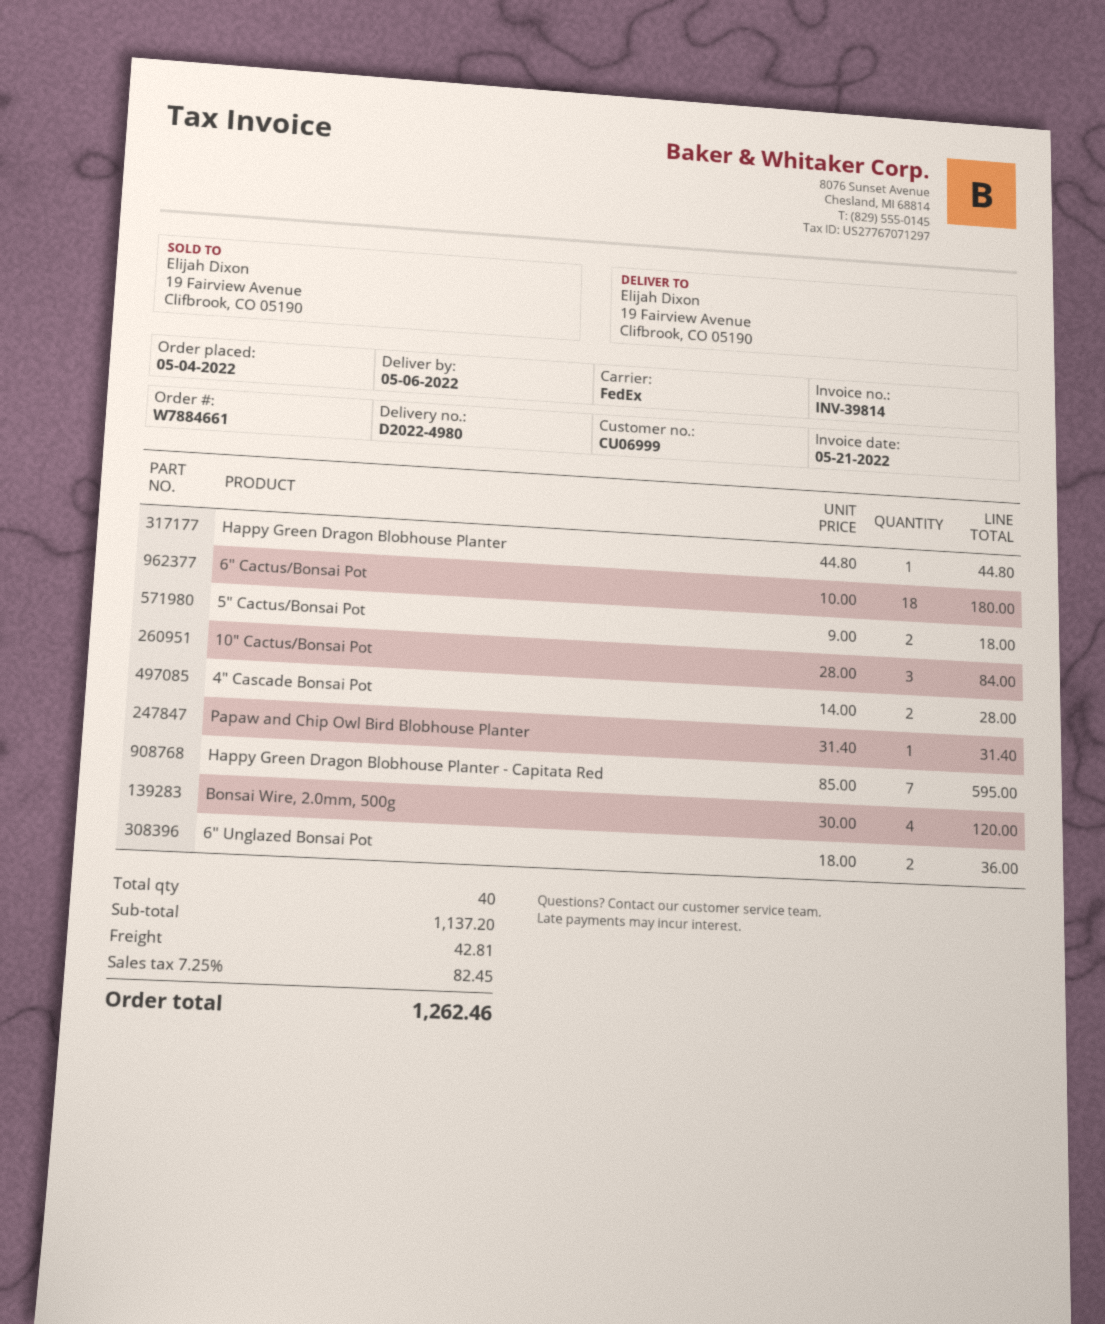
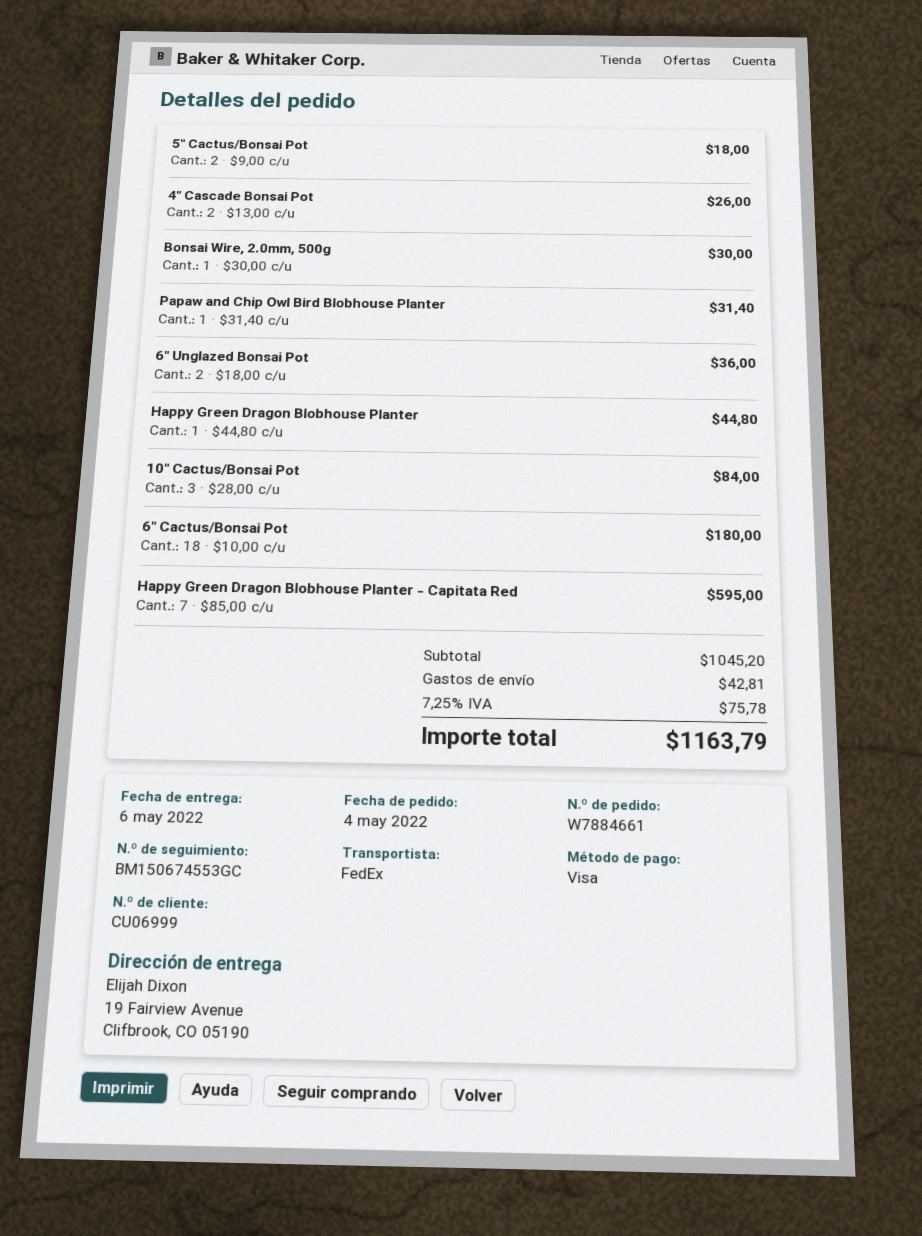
4" Cascade Bonsai Pot: 2 x 14.00 = 28.00 -> 2 x 13.00 = 26.00
Bonsai Wire, 2.0mm, 500g: 4 x 30.00 = 120.00 -> 1 x 30.00 = 30.00
subtotal: 1137.20 -> 1045.20
tax: 7.25% = 82.45 -> 7.25% = 75.78
total: 1262.46 -> 1163.79

